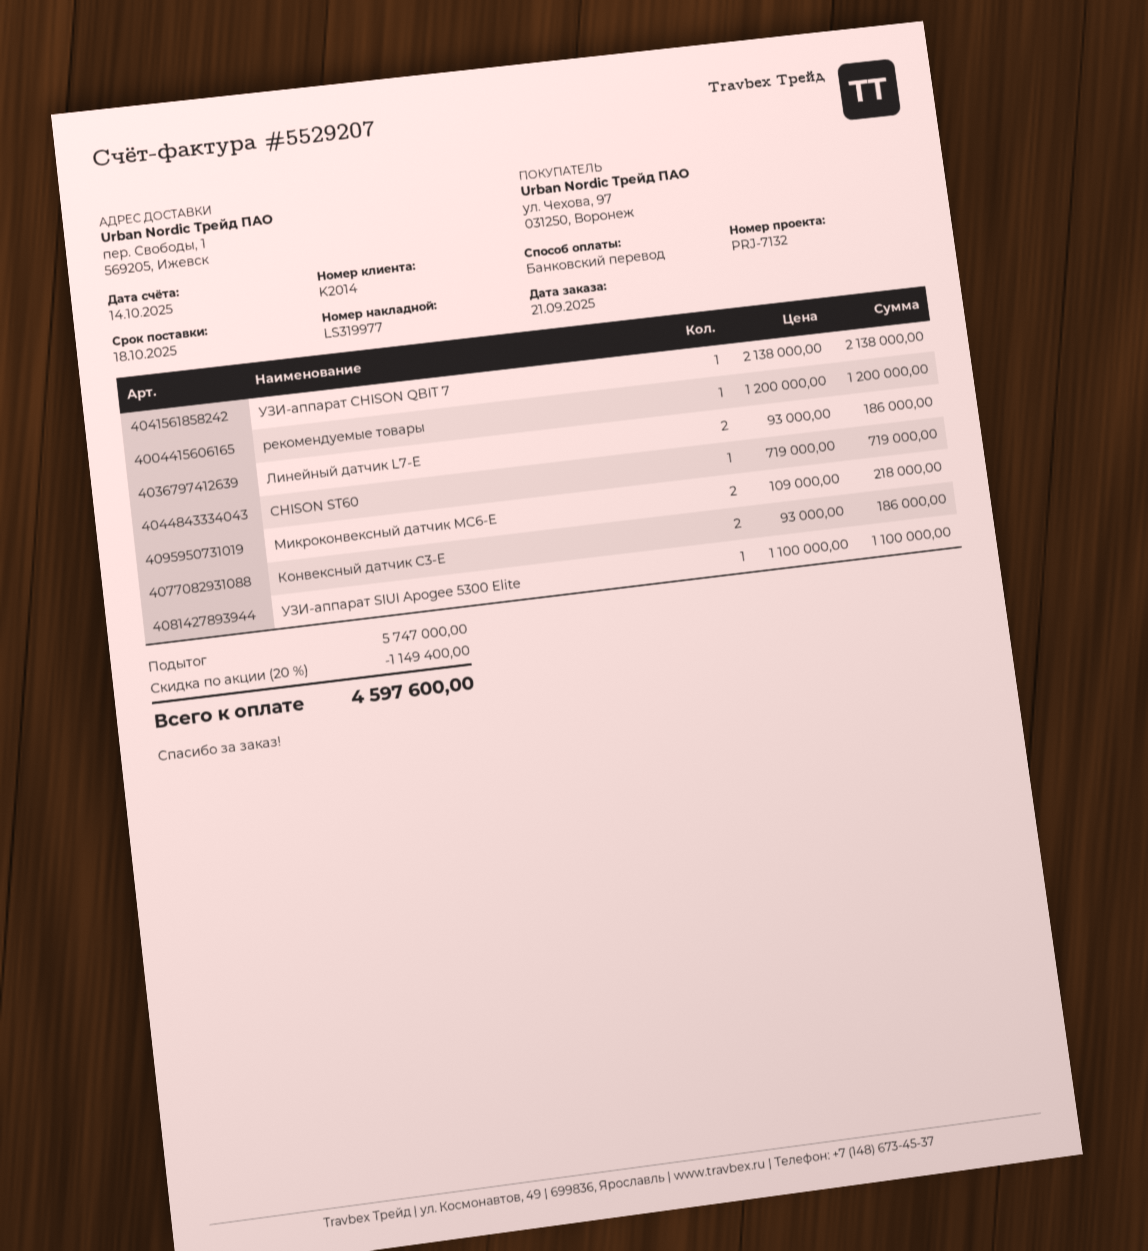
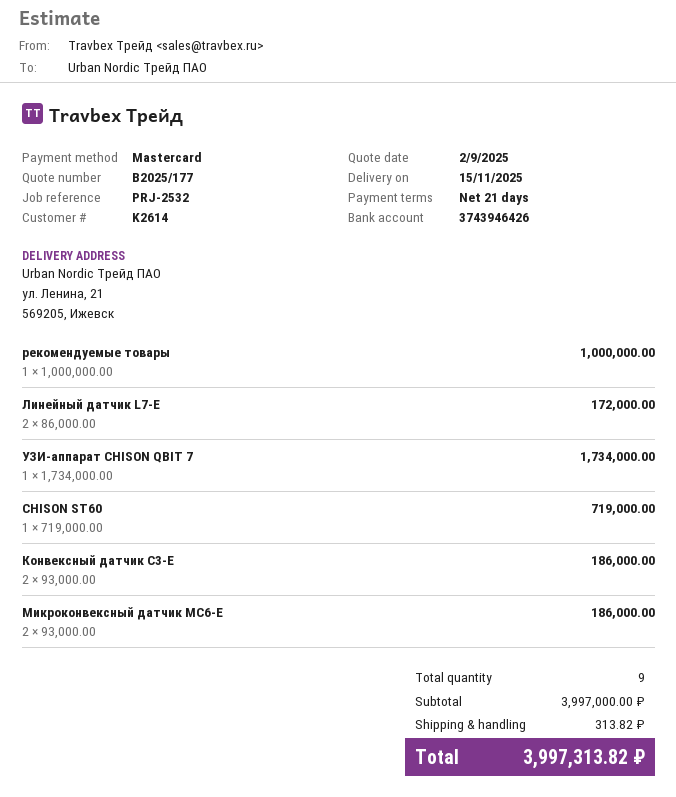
delivery date: 2025-10-18 -> 2025-11-15
customer number: K2014 -> K2614
reference: PRJ-7132 -> PRJ-2532
payment method: bank transfer -> Mastercard
ship to: пер. Свободы, 1, 569205, Ижевск -> ул. Ленина, 21, 569205, Ижевск
УЗИ-аппарат CHISON QBIT 7: 1 x 2138000.00 = 2138000.00 -> 1 x 1734000.00 = 1734000.00
рекомендуемые товары: 1 x 1200000.00 = 1200000.00 -> 1 x 1000000.00 = 1000000.00
Линейный датчик L7-E: 2 x 93000.00 = 186000.00 -> 2 x 86000.00 = 172000.00
Микроконвексный датчик MC6-E: 2 x 109000.00 = 218000.00 -> 2 x 93000.00 = 186000.00
УЗИ-аппарат SIUI Apogee 5300 Elite: 1 x 1100000.00 = 1100000.00 -> none
subtotal: 5747000.00 -> 3997000.00
discount: 20% = 1149400.00 -> none
shipping: none -> 313.82
total: 4597600.00 -> 3997313.82

